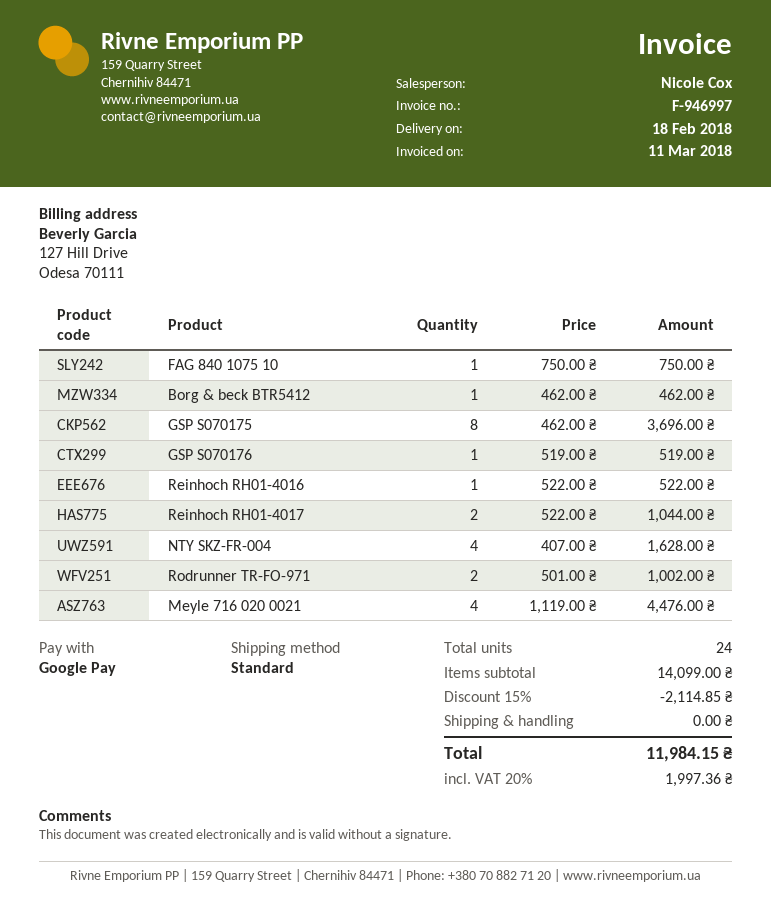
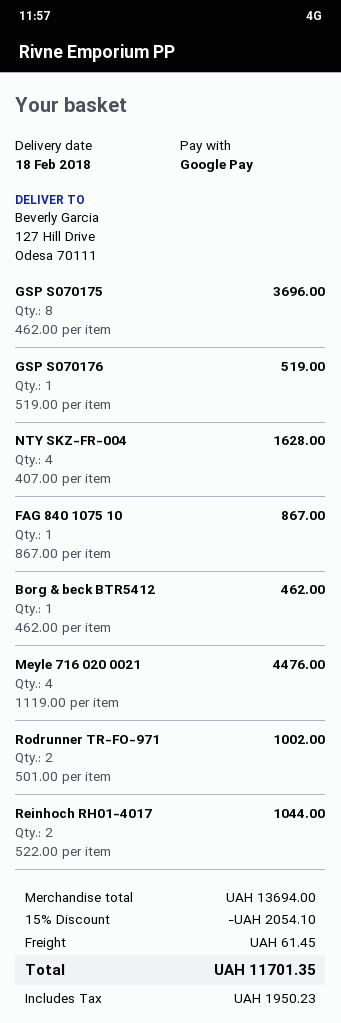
FAG 840 1075 10: 1 x 750.00 = 750.00 -> 1 x 867.00 = 867.00
Reinhoch RH01-4016: 1 x 522.00 = 522.00 -> none
subtotal: 14099.00 -> 13694.00
discount: 15% = 2114.85 -> 15% = 2054.10
shipping: 0.00 -> 61.45
tax: 1997.36 -> 1950.23
total: 11984.15 -> 11701.35

